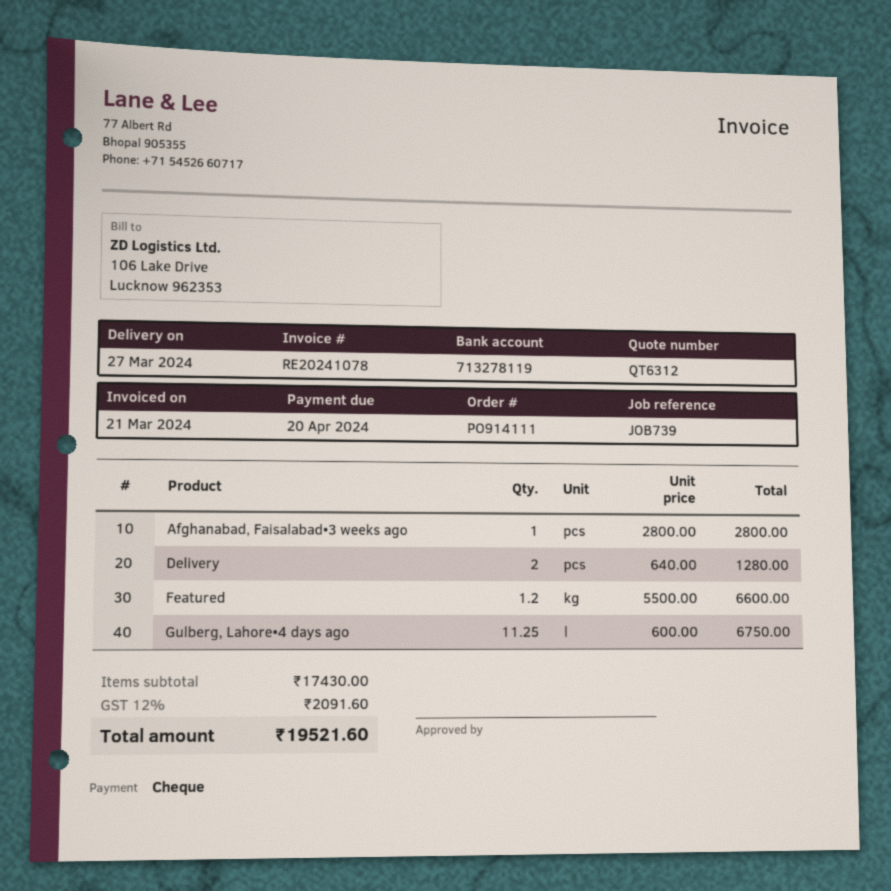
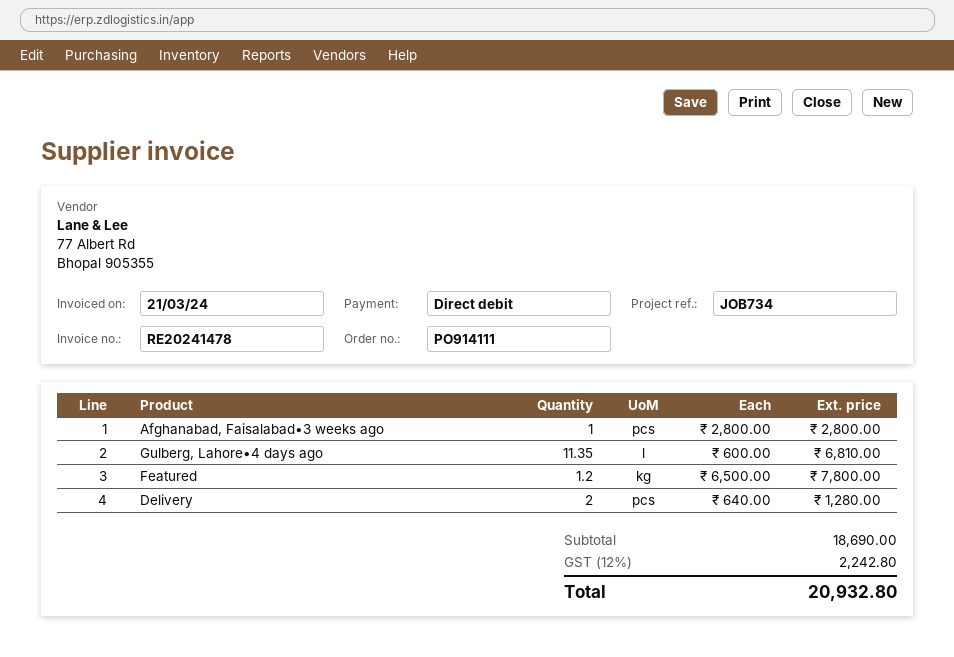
invoice number: RE20241078 -> RE20241478
reference: JOB739 -> JOB734
payment method: cheque -> direct debit
Featured: 1.2 x 5500.00 = 6600.00 -> 1.2 x 6500.00 = 7800.00
Gulberg, Lahore•4 days ago: 11.25 x 600.00 = 6750.00 -> 11.35 x 600.00 = 6810.00
subtotal: 17430.00 -> 18690.00
tax: 12% = 2091.60 -> 12% = 2242.80
total: 19521.60 -> 20932.80

